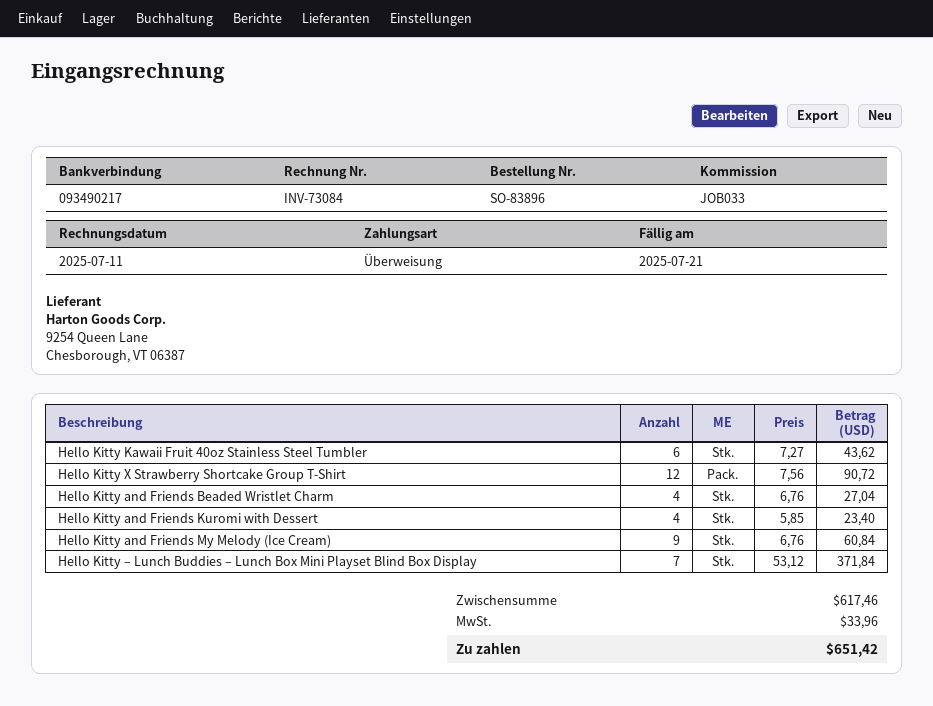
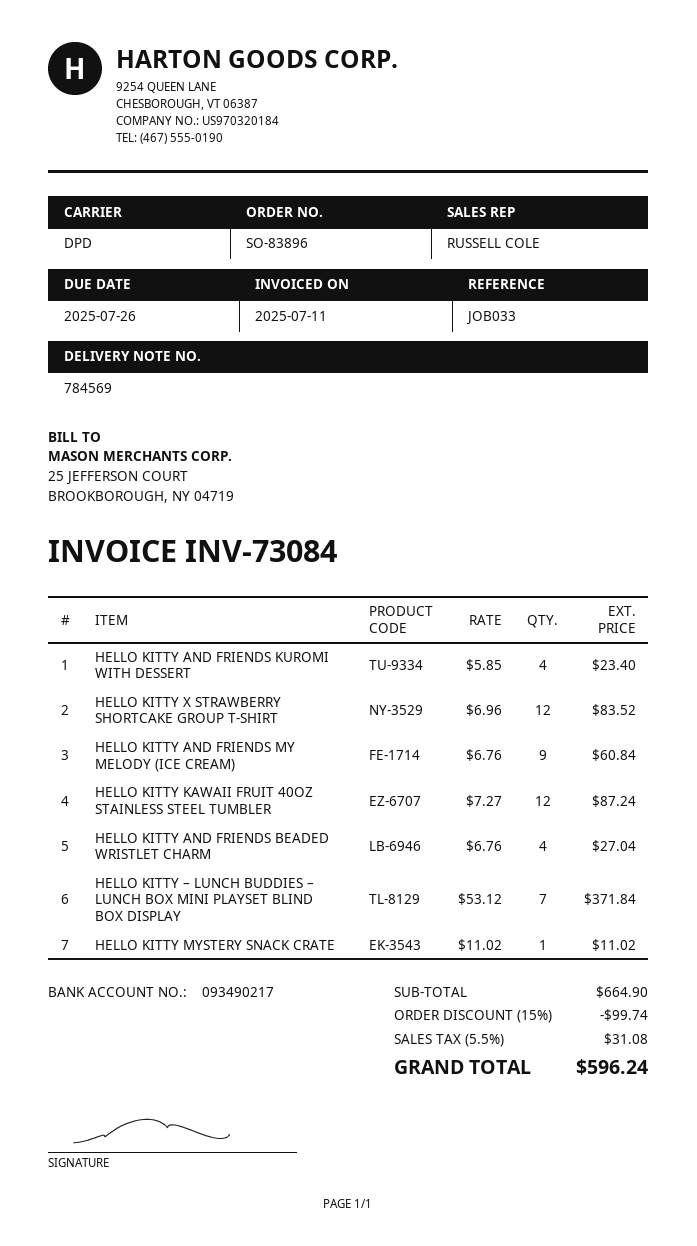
due date: 2025-07-21 -> 2025-07-26
Hello Kitty Kawaii Fruit 40oz Stainless Steel Tumbler: 6 x 7.27 = 43.62 -> 12 x 7.27 = 87.24
Hello Kitty X Strawberry Shortcake Group T-Shirt: 12 x 7.56 = 90.72 -> 12 x 6.96 = 83.52
HELLO KITTY MYSTERY SNACK CRATE: none -> 1 x 11.02 = 11.02
subtotal: 617.46 -> 664.90
discount: none -> 15% = 99.74
tax: 33.96 -> 31.08
total: 651.42 -> 596.24

